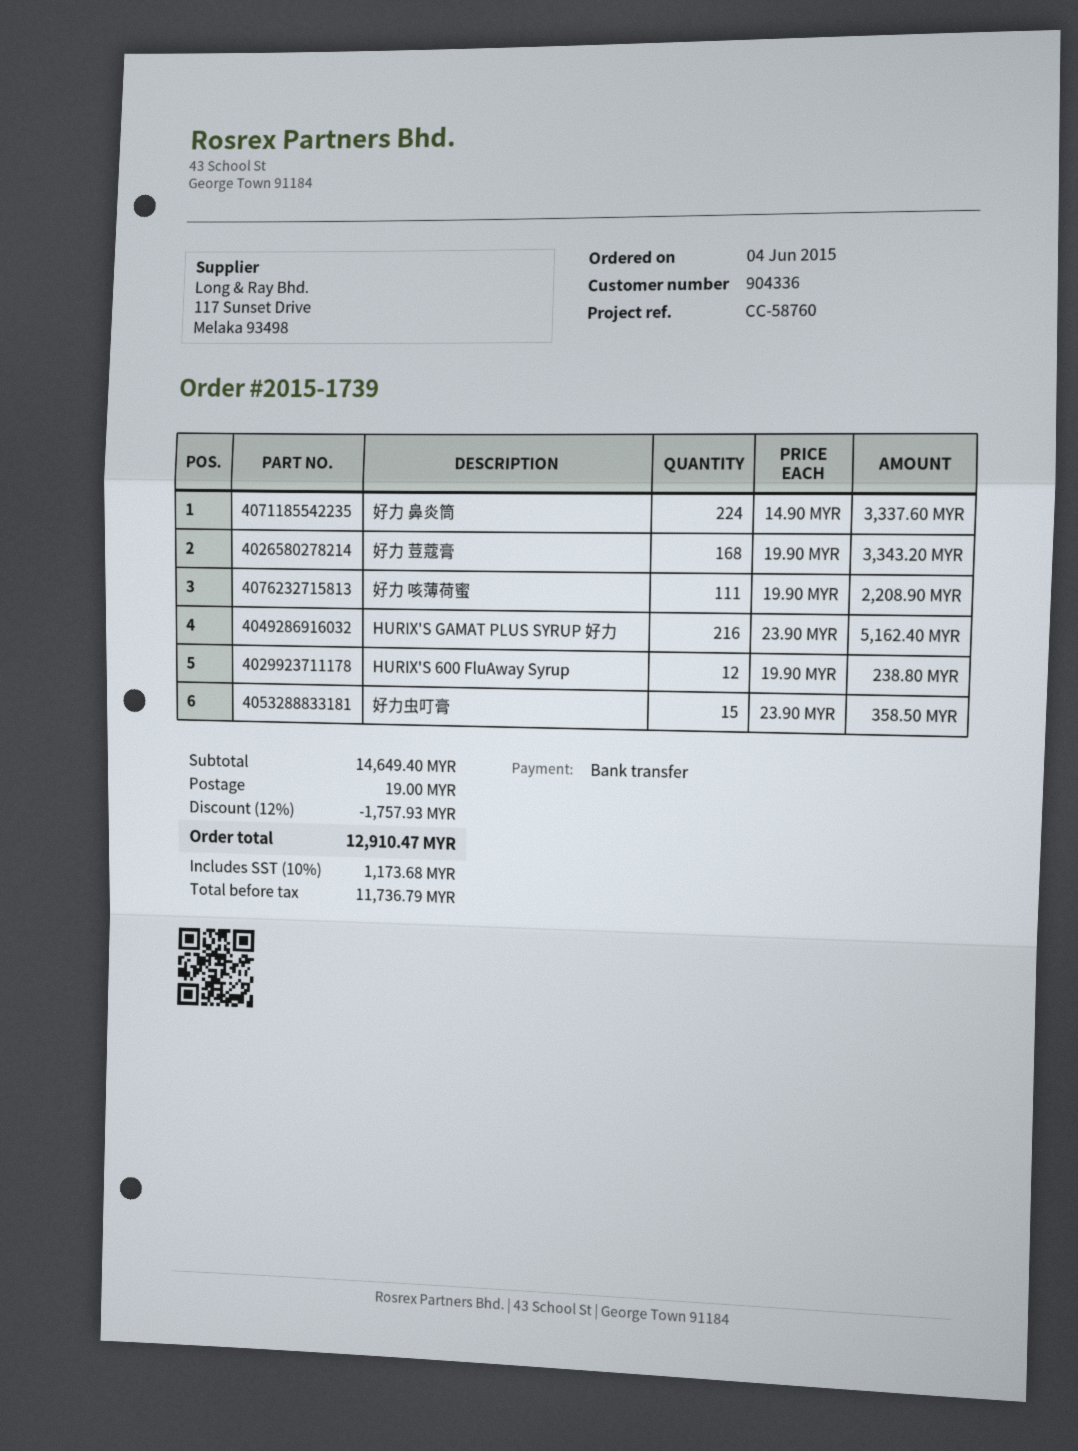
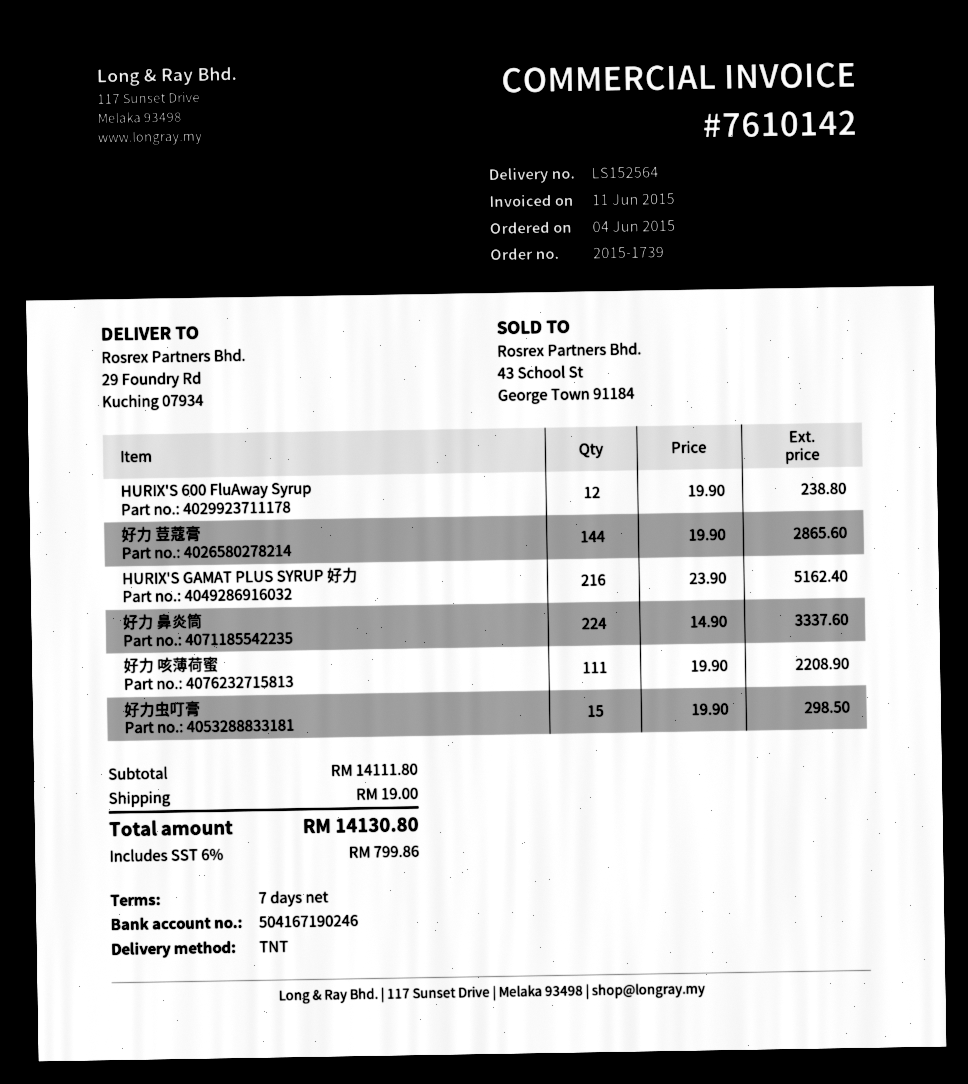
好力 荳蔻膏: 168 x 19.90 = 3343.20 -> 144 x 19.90 = 2865.60
好力虫叮膏: 15 x 23.90 = 358.50 -> 15 x 19.90 = 298.50
subtotal: 14649.40 -> 14111.80
discount: 12% = 1757.93 -> none
tax: 10% = 1173.68 -> 6% = 799.86
total: 12910.47 -> 14130.80

